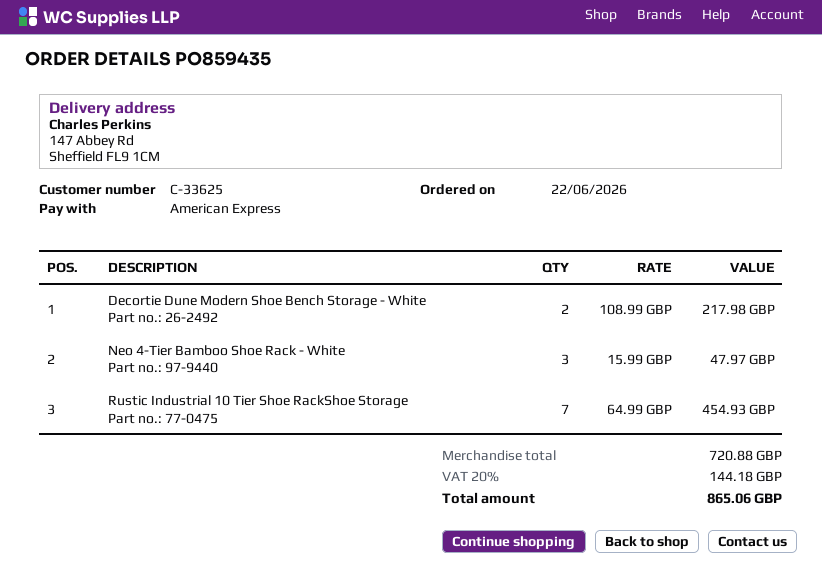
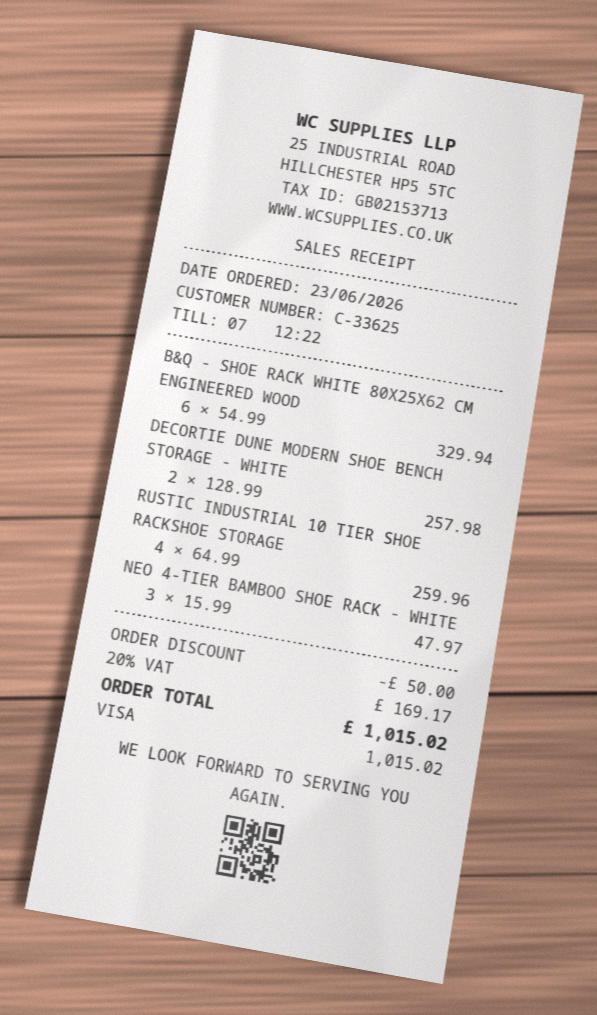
order date: 2026-06-22 -> 2026-06-23
payment method: American Express -> Visa
Decortie Dune Modern Shoe Bench Storage - White: 2 x 108.99 = 217.98 -> 2 x 128.99 = 257.98
Rustic Industrial 10 Tier Shoe RackShoe Storage: 7 x 64.99 = 454.93 -> 4 x 64.99 = 259.96
B&Q - SHOE RACK WHITE 80X25X62 CM ENGINEERED WOOD: none -> 6 x 54.99 = 329.94
discount: none -> 50.00
tax: 20% = 144.18 -> 20% = 169.17
total: 865.06 -> 1015.02

